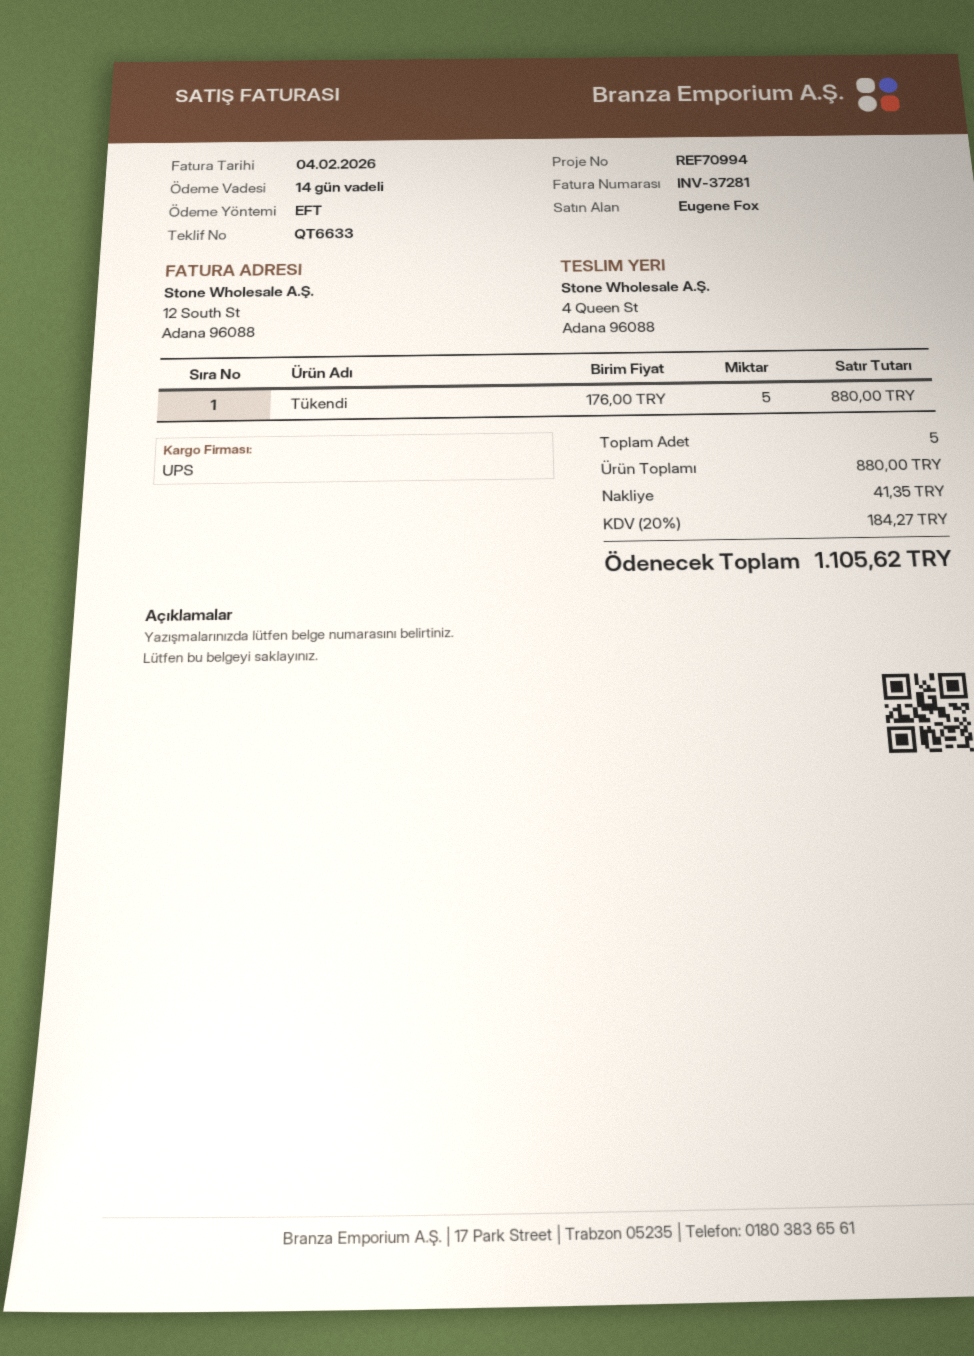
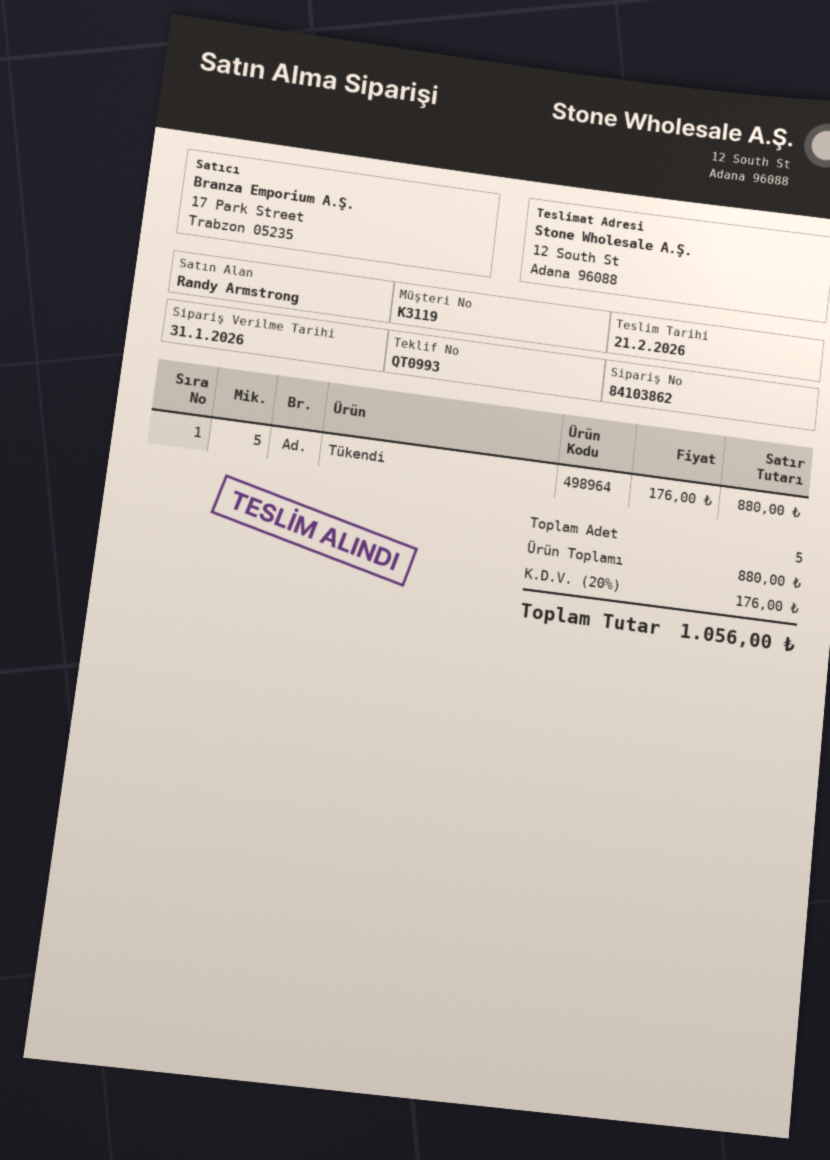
quote number: QT6633 -> QT0993
ordered by: Eugene Fox -> Randy Armstrong
ship to: 4 Queen St, Adana 96088 -> 12 South St, Adana 96088
shipping: 41.35 -> none
tax: 20% = 184.27 -> 20% = 176.00
total: 1105.62 -> 1056.00

